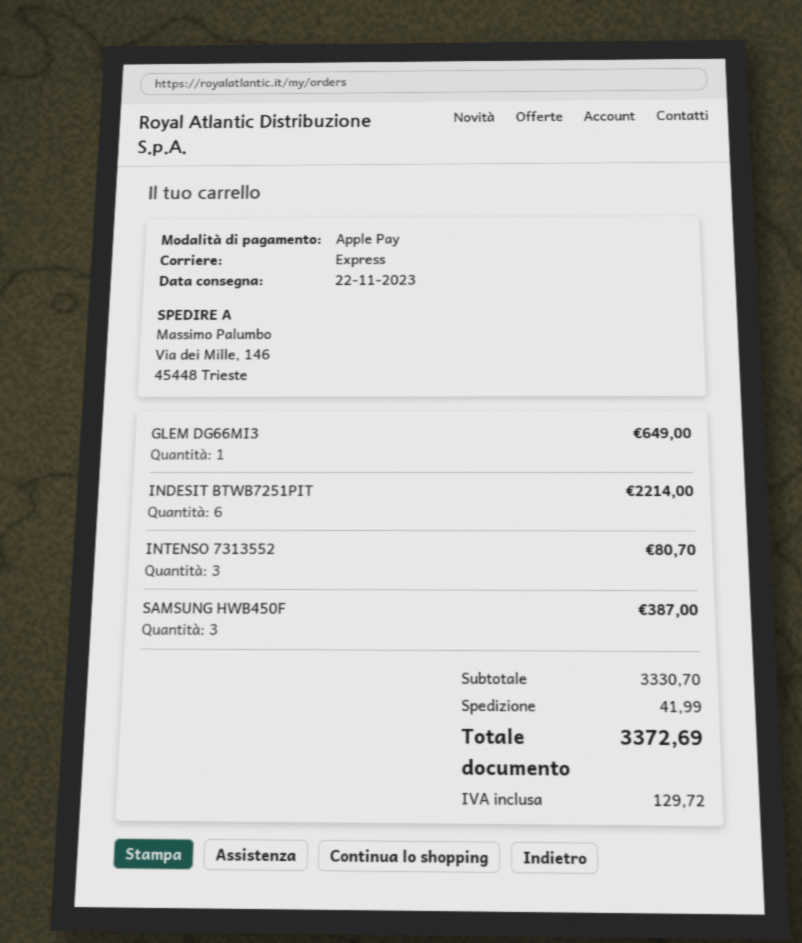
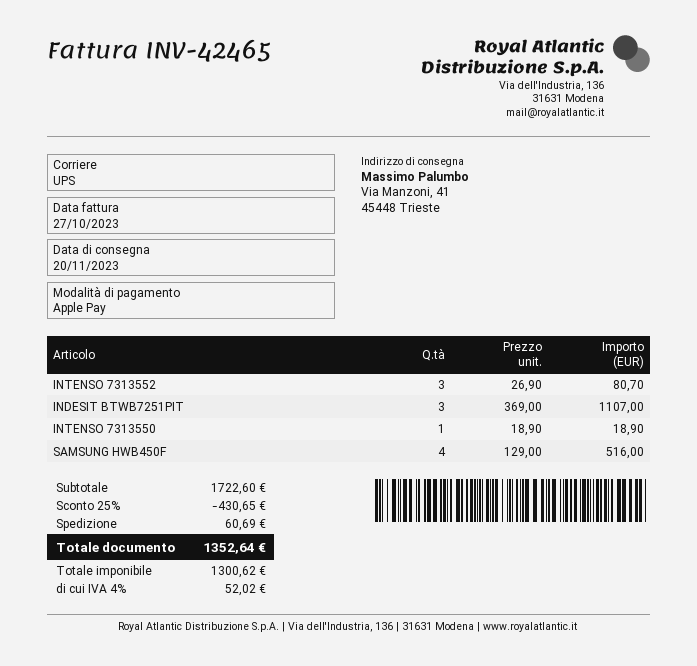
delivery date: 2023-11-22 -> 2023-11-20
shipping method: express -> UPS
ship to: Via dei Mille, 146, 45448 Trieste -> Via Manzoni, 41, 45448 Trieste
GLEM DG66MI3: 1 for 649.00 -> none
INDESIT BTWB7251PIT: 6 for 2214.00 -> 3 for 1107.00
SAMSUNG HWB450F: 3 for 387.00 -> 4 for 516.00
INTENSO 7313550: none -> 1 for 18.90
subtotal: 3330.70 -> 1722.60
discount: none -> 25% = 430.65
shipping: 41.99 -> 60.69
tax: 129.72 -> 52.02
total: 3372.69 -> 1352.64

